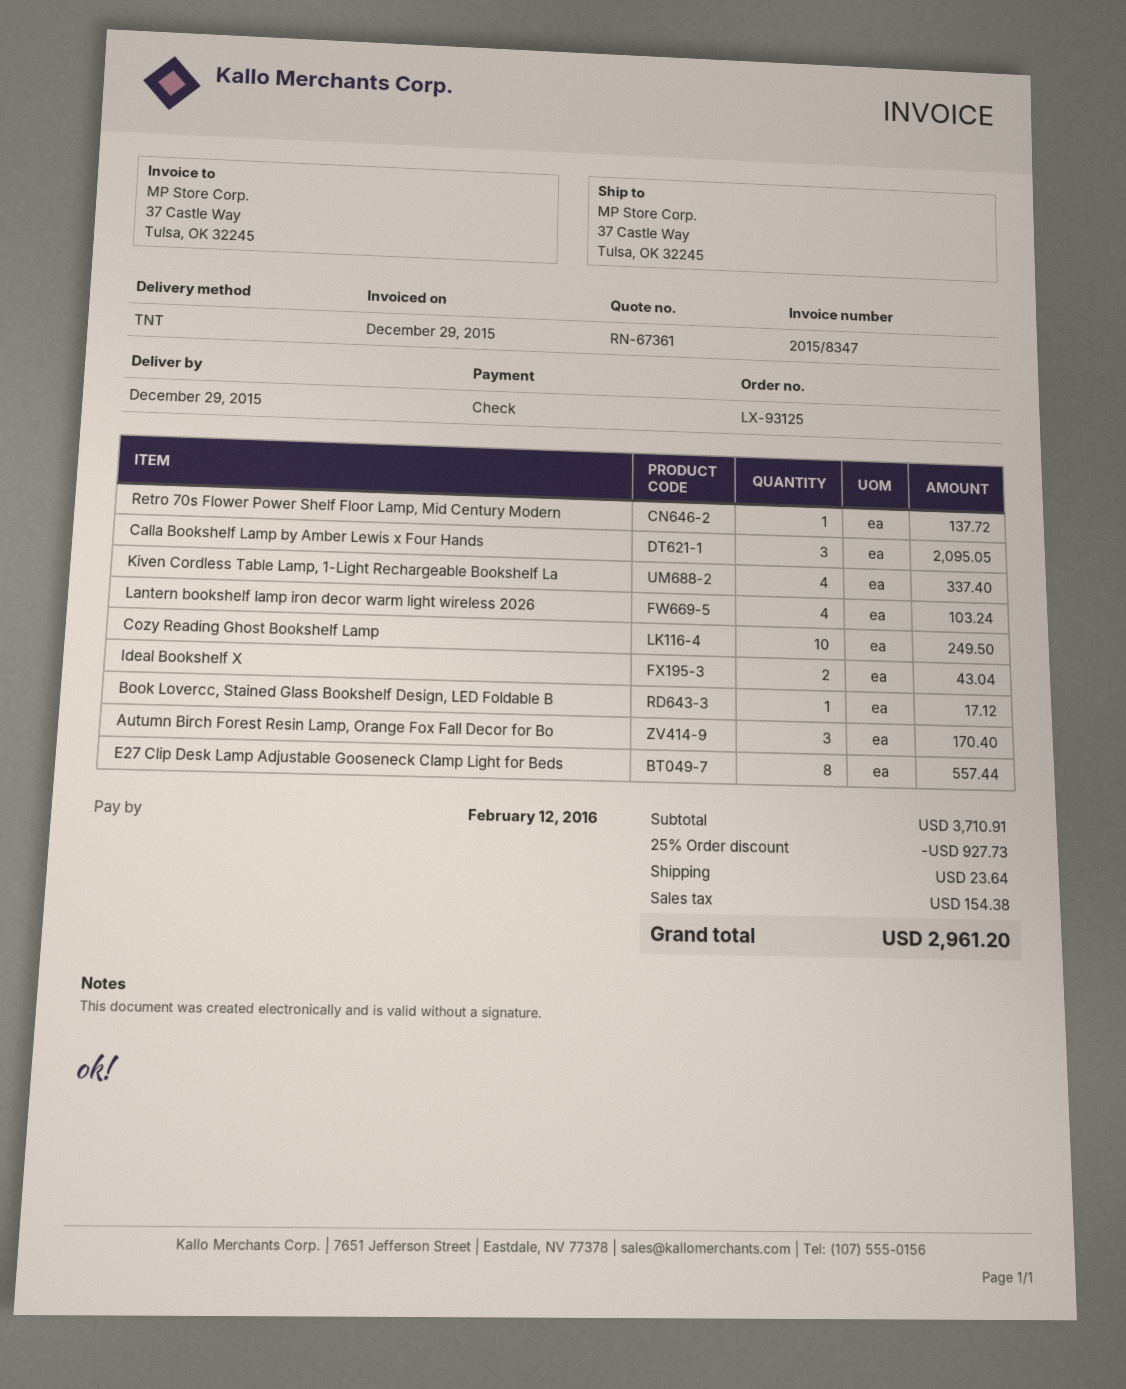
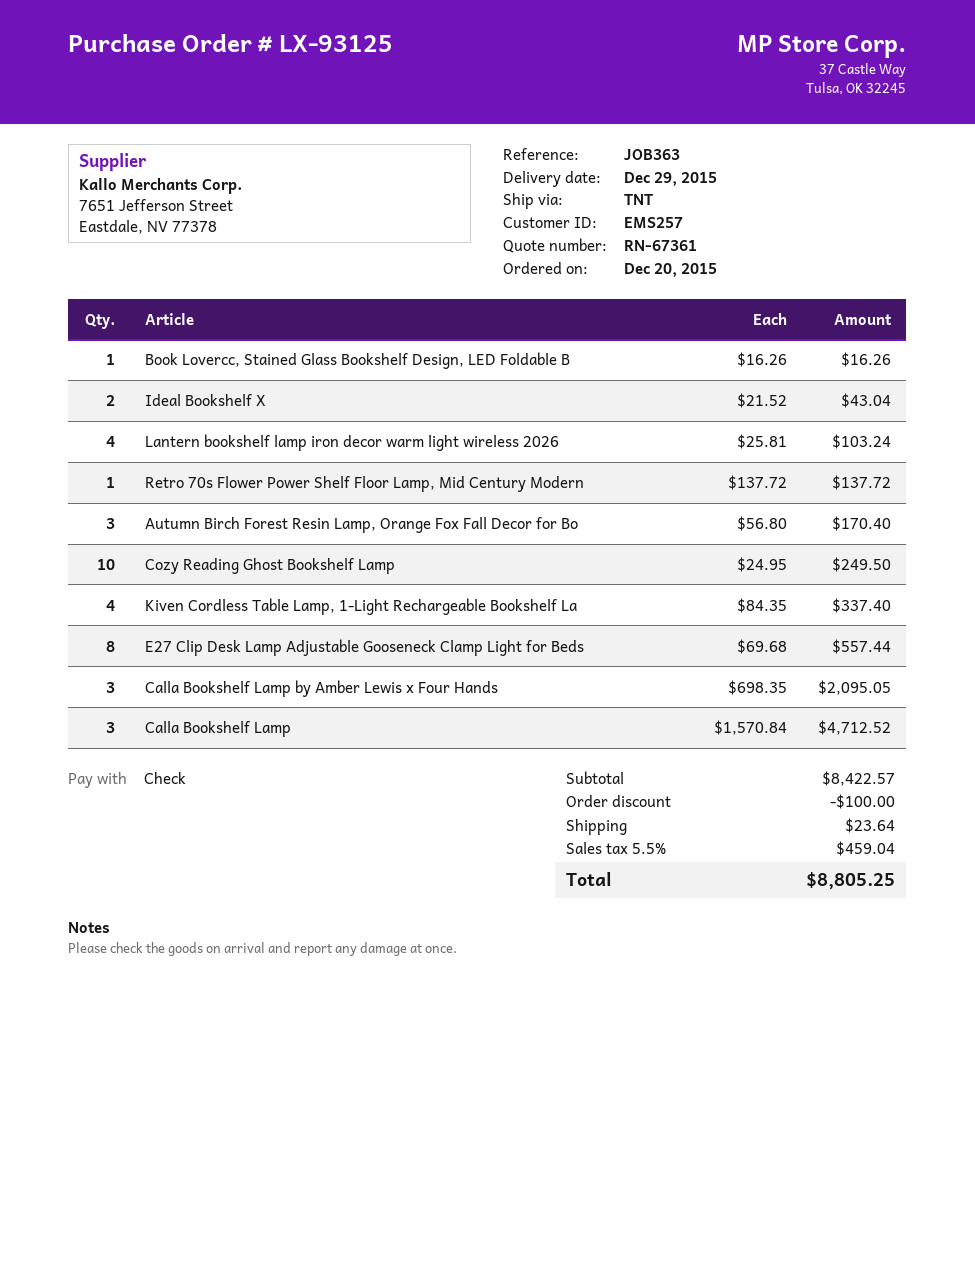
Book Lovercc, Stained Glass Bookshelf Design, LED Foldable B: 1 for 17.12 -> 1 for 16.26
Calla Bookshelf Lamp: none -> 3 for 4712.52
subtotal: 3710.91 -> 8422.57
discount: 927.73 -> 100.00
tax: 154.38 -> 459.04
total: 2961.20 -> 8805.25

